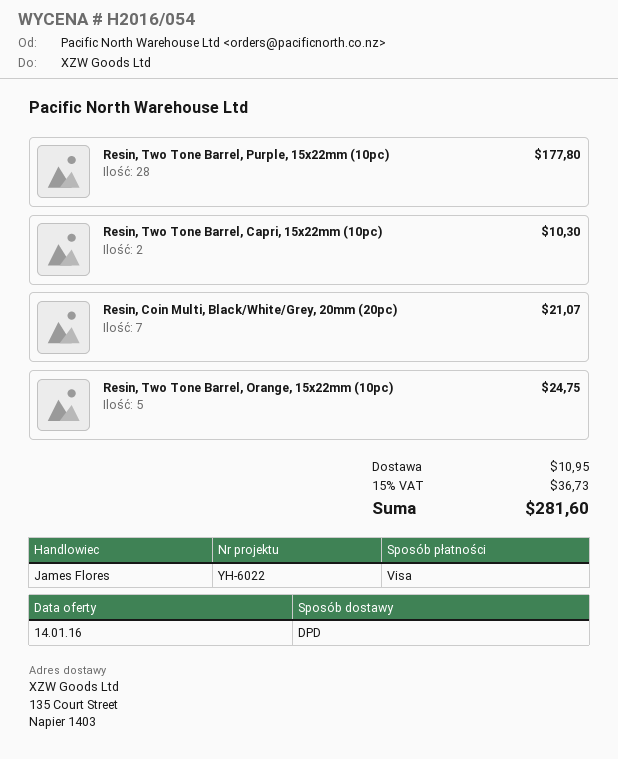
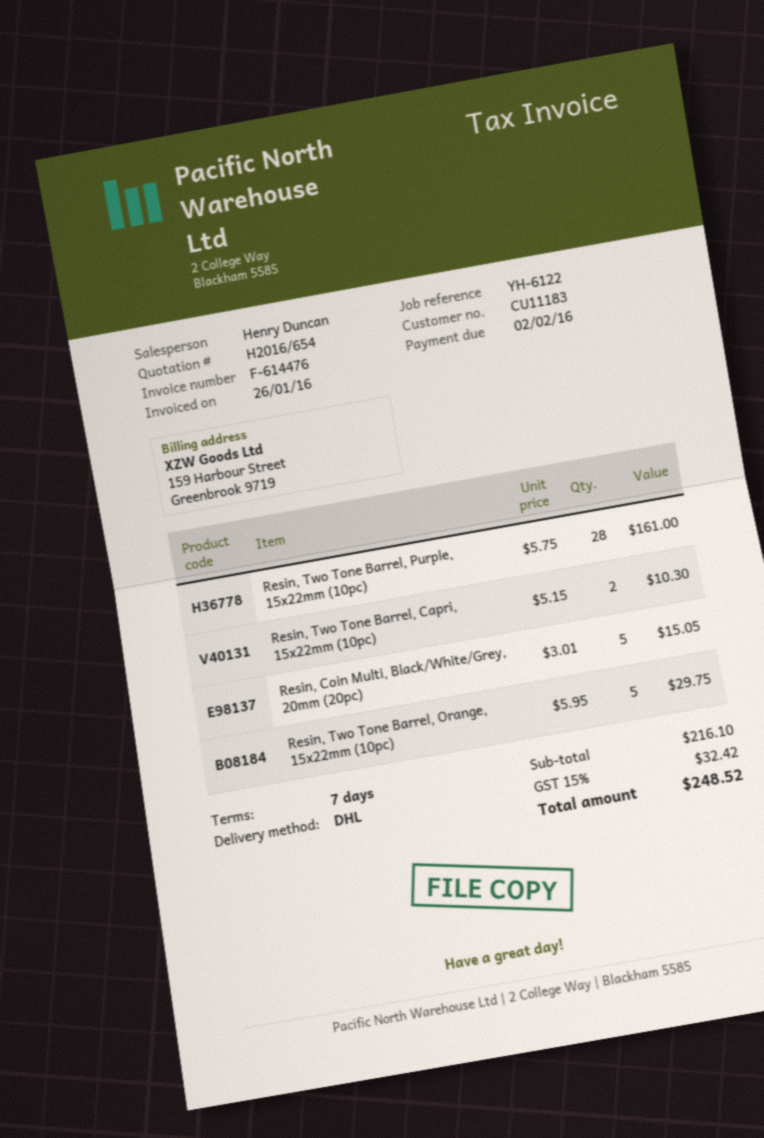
quote number: H2016/054 -> H2016/654
reference: YH-6022 -> YH-6122
sales rep: James Flores -> Henry Duncan
shipping method: DPD -> DHL
Resin, Two Tone Barrel, Purple, 15x22mm (10pc): 28 for 177.80 -> 28 for 161.00
Resin, Coin Multi, Black/White/Grey, 20mm (20pc): 7 for 21.07 -> 5 for 15.05
Resin, Two Tone Barrel, Orange, 15x22mm (10pc): 5 for 24.75 -> 5 for 29.75
shipping: 10.95 -> none
tax: 15% = 36.73 -> 15% = 32.42
total: 281.60 -> 248.52

